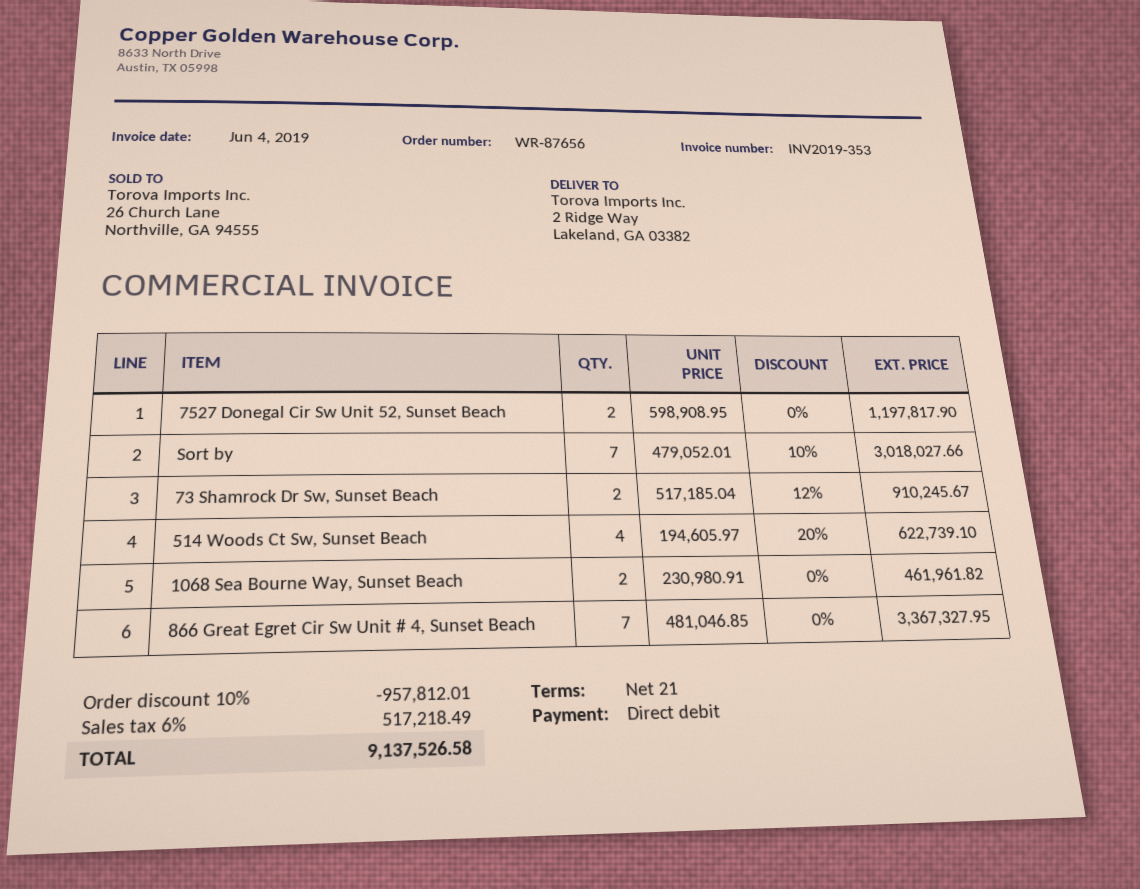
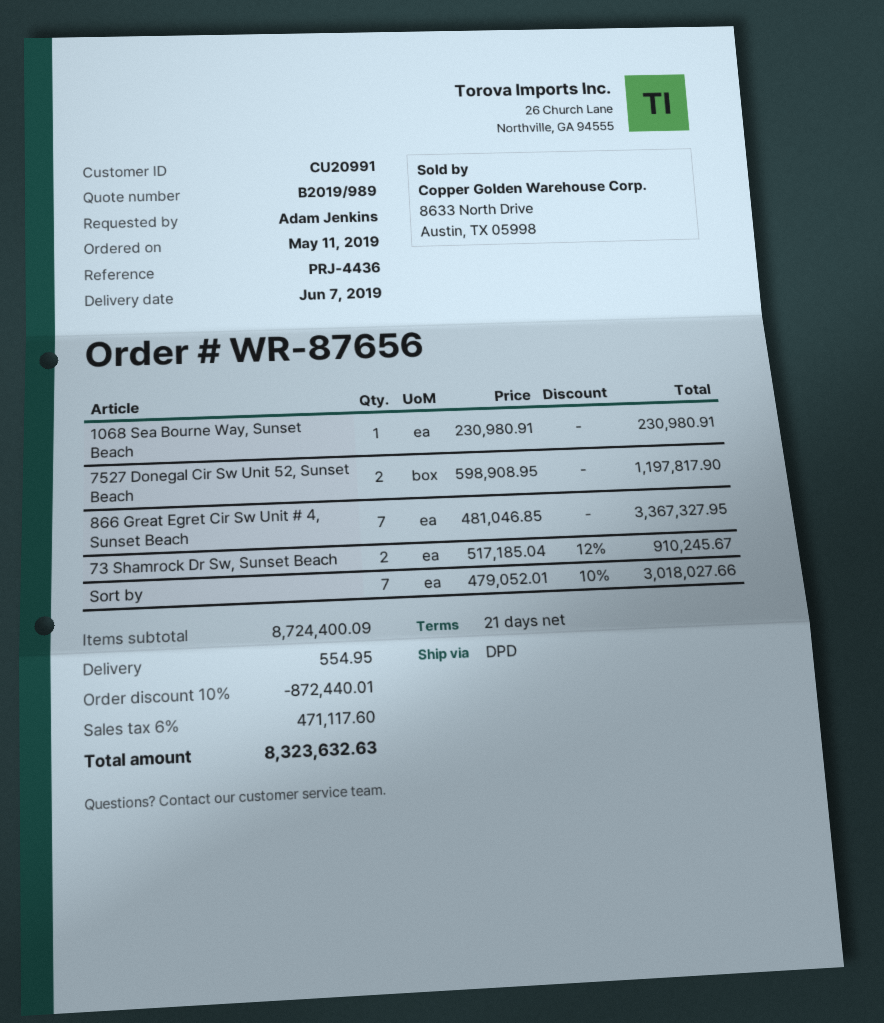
514 Woods Ct Sw, Sunset Beach: 4 x 194605.97 - 20% = 622739.10 -> none
1068 Sea Bourne Way, Sunset Beach: 2 x 230980.91 = 461961.82 -> 1 x 230980.91 = 230980.91
discount: 10% = 957812.01 -> 10% = 872440.01
shipping: none -> 554.95
tax: 6% = 517218.49 -> 6% = 471117.60
total: 9137526.58 -> 8323632.63

